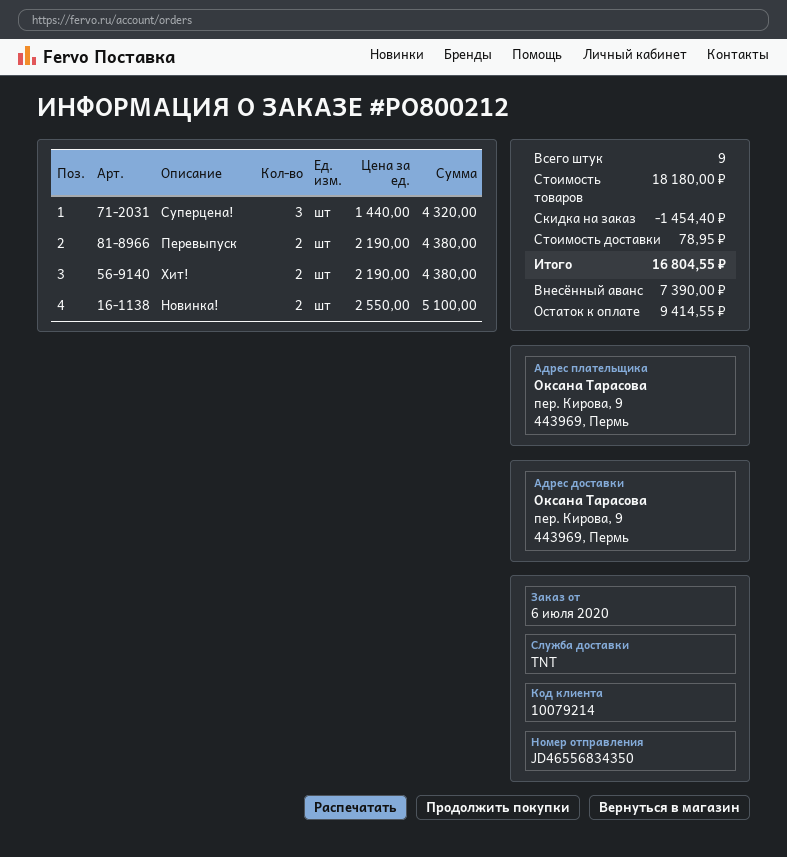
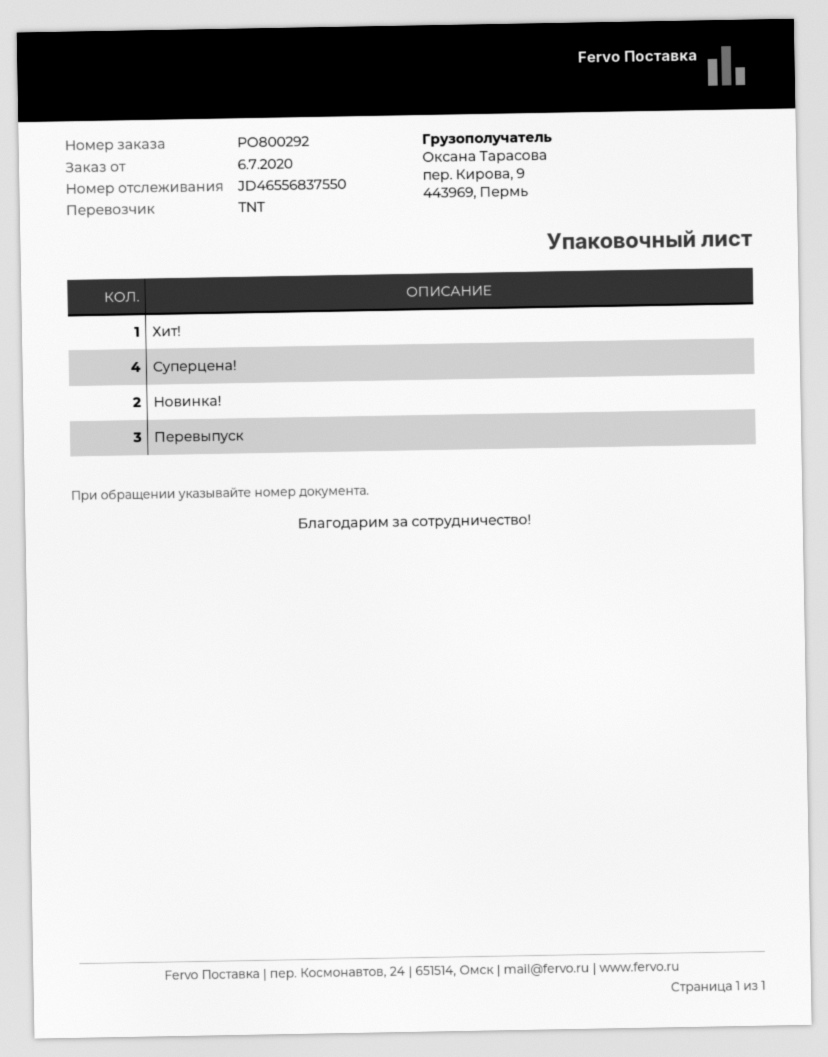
order number: PO800212 -> PO800292
tracking number: JD46556834350 -> JD46556837550
Суперцена!: 3 -> 4
Перевыпуск: 2 -> 3
Хит!: 2 -> 1

